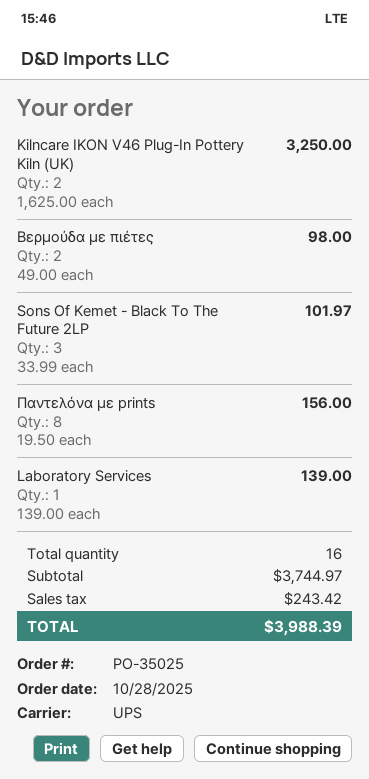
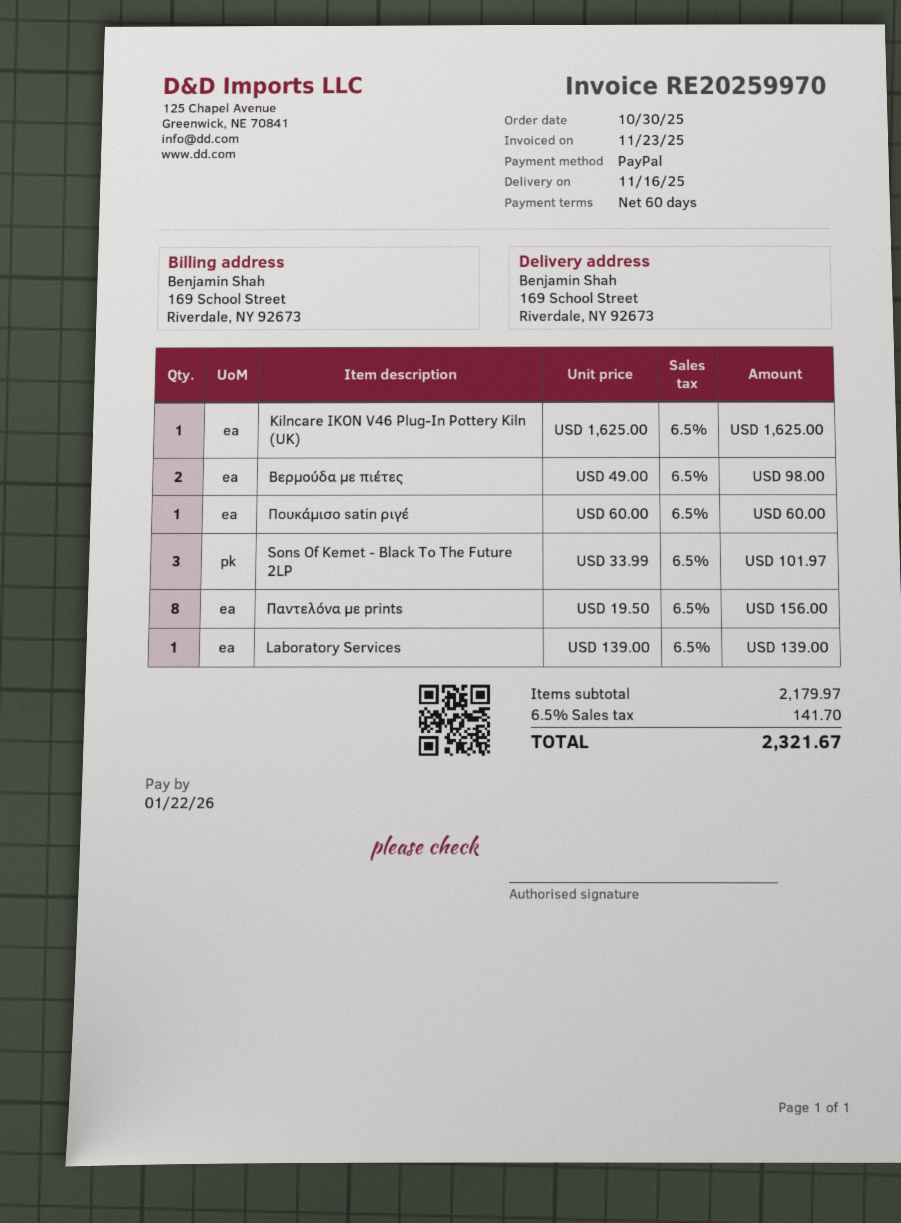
order date: 2025-10-28 -> 2025-10-30
Kilncare IKON V46 Plug-In Pottery Kiln (UK): 2 x 1625.00 = 3250.00 -> 1 x 1625.00 = 1625.00
Πουκάμισο satin ριγέ: none -> 1 x 60.00 = 60.00
subtotal: 3744.97 -> 2179.97
tax: 243.42 -> 141.70
total: 3988.39 -> 2321.67

